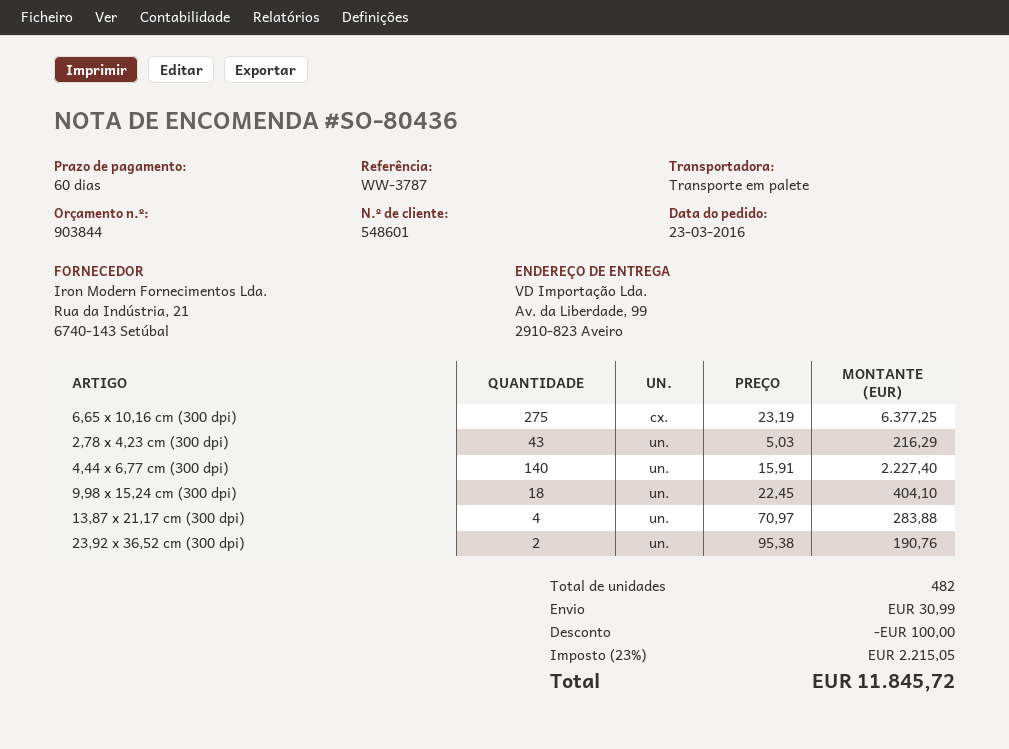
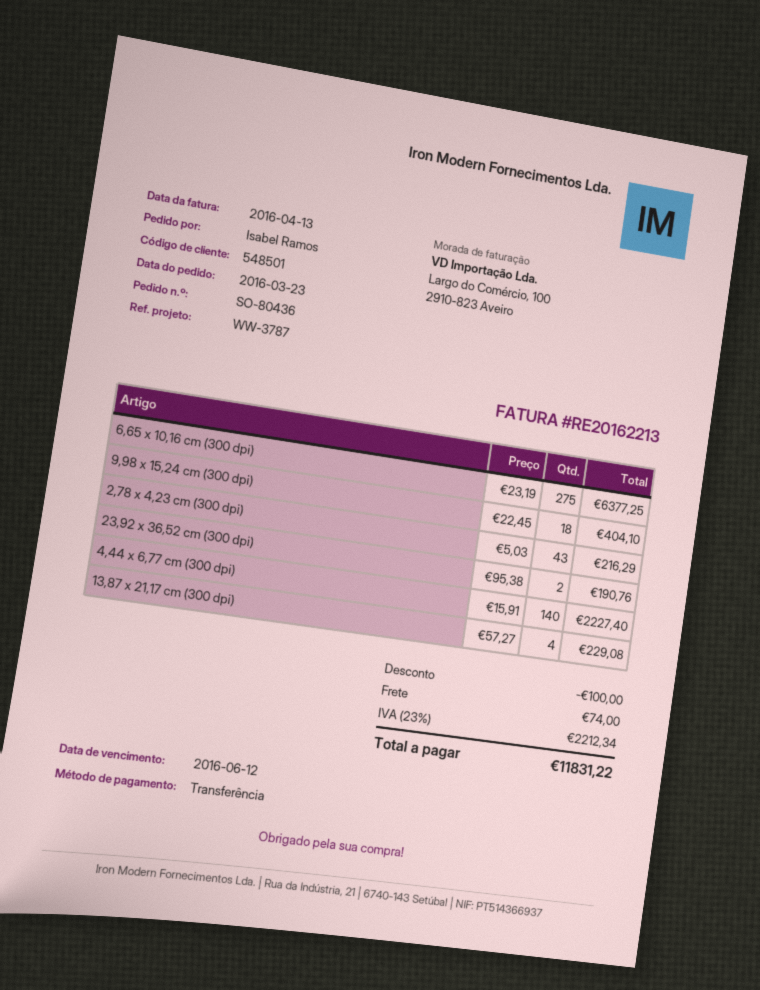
customer number: 548601 -> 548501
13,87 x 21,17 cm (300 dpi): 4 x 70.97 = 283.88 -> 4 x 57.27 = 229.08
shipping: 30.99 -> 74.00
tax: 23% = 2215.05 -> 23% = 2212.34
total: 11845.72 -> 11831.22

